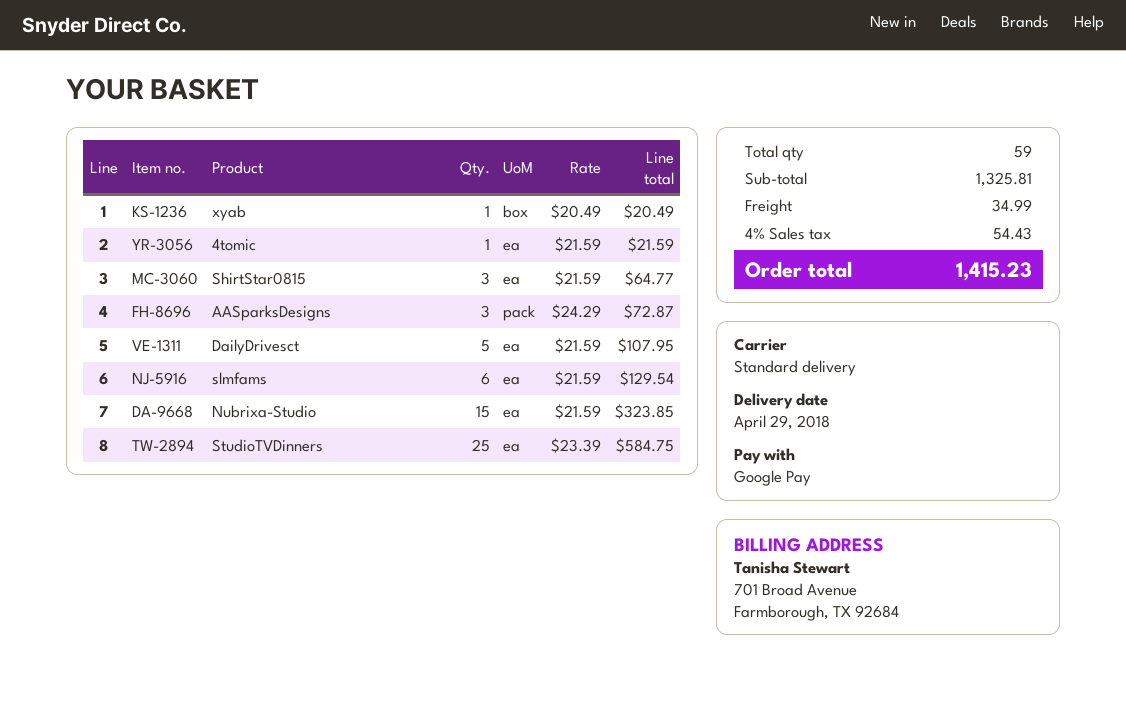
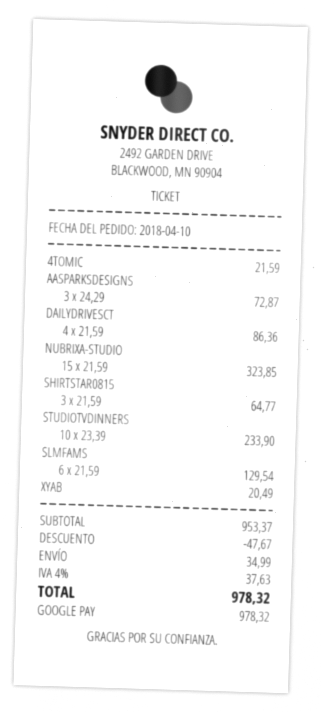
DailyDrivesct: 5 x 21.59 = 107.95 -> 4 x 21.59 = 86.36
StudioTVDinners: 25 x 23.39 = 584.75 -> 10 x 23.39 = 233.90
subtotal: 1325.81 -> 953.37
discount: none -> 47.67
tax: 4% = 54.43 -> 4% = 37.63
total: 1415.23 -> 978.32

